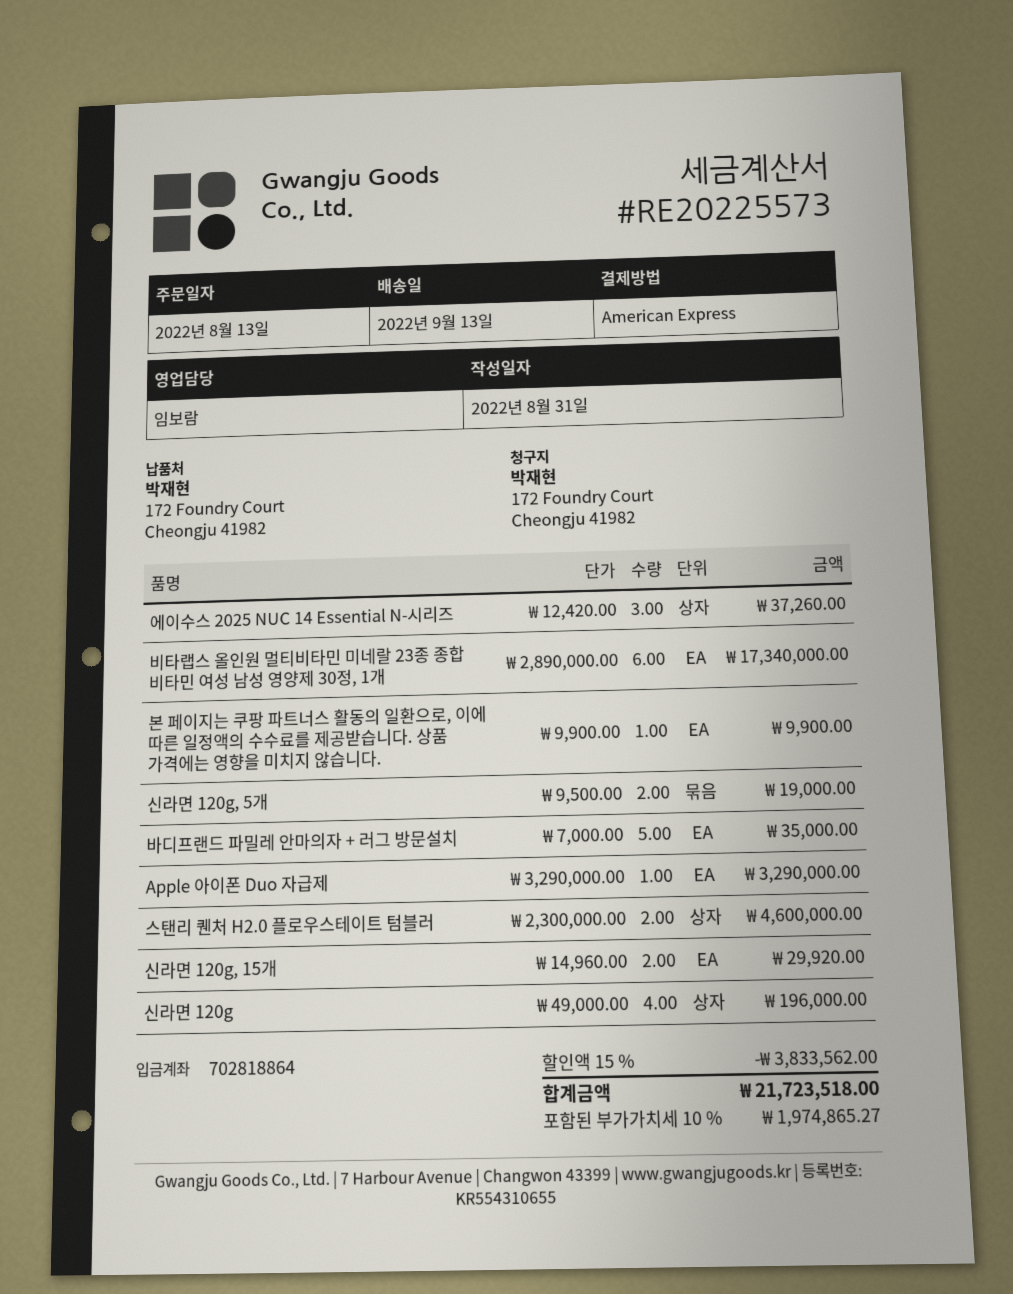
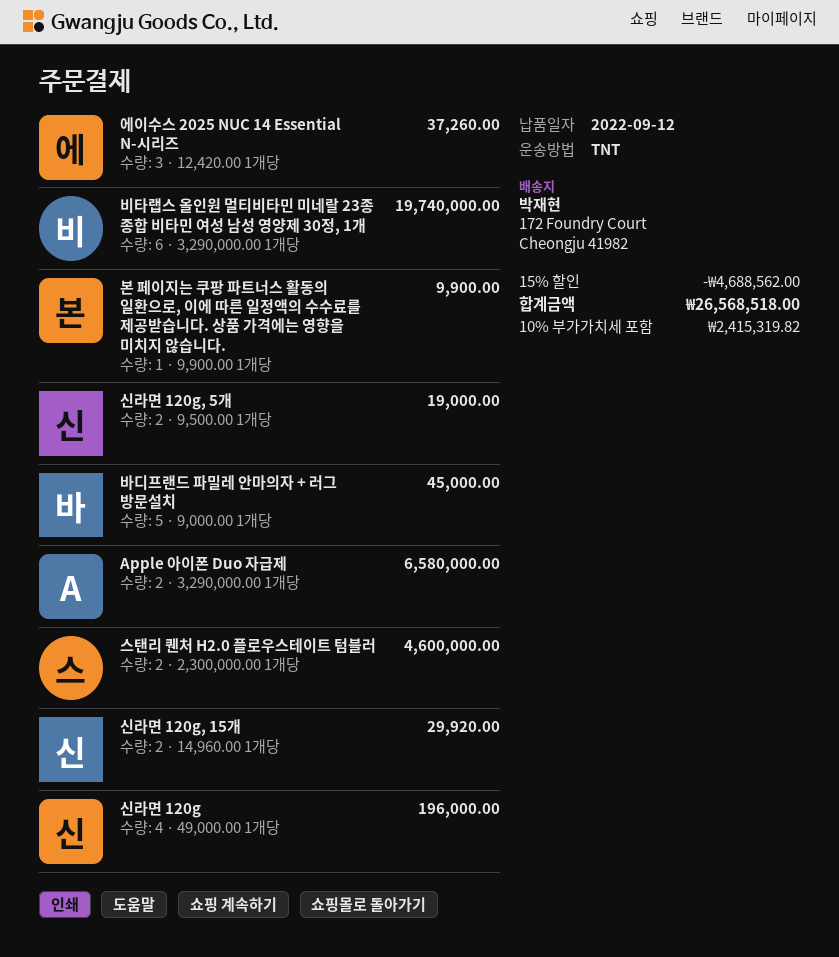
delivery date: 2022-09-13 -> 2022-09-12
비타랩스 올인원 멀티비타민 미네랄 23종 종합 비타민 여성 남성 영양제 30정, 1개: 6 x 2890000.00 = 17340000.00 -> 6 x 3290000.00 = 19740000.00
바디프랜드 파밀레 안마의자 + 러그 방문설치: 5 x 7000.00 = 35000.00 -> 5 x 9000.00 = 45000.00
Apple 아이폰 Duo 자급제: 1 x 3290000.00 = 3290000.00 -> 2 x 3290000.00 = 6580000.00
discount: 15% = 3833562.00 -> 15% = 4688562.00
tax: 10% = 1974865.27 -> 10% = 2415319.82
total: 21723518.00 -> 26568518.00

